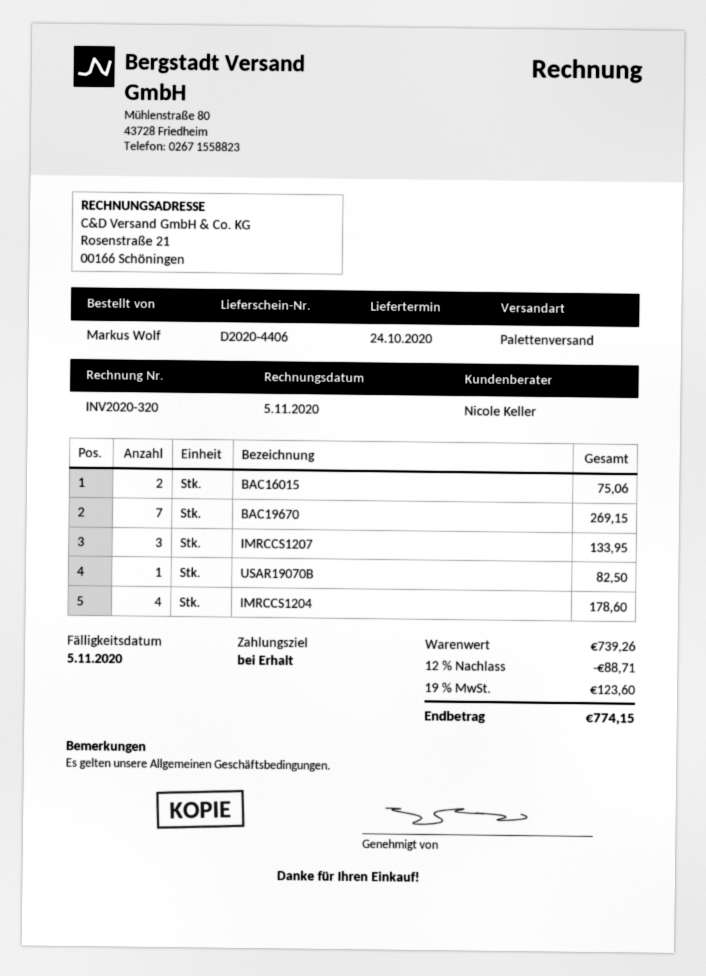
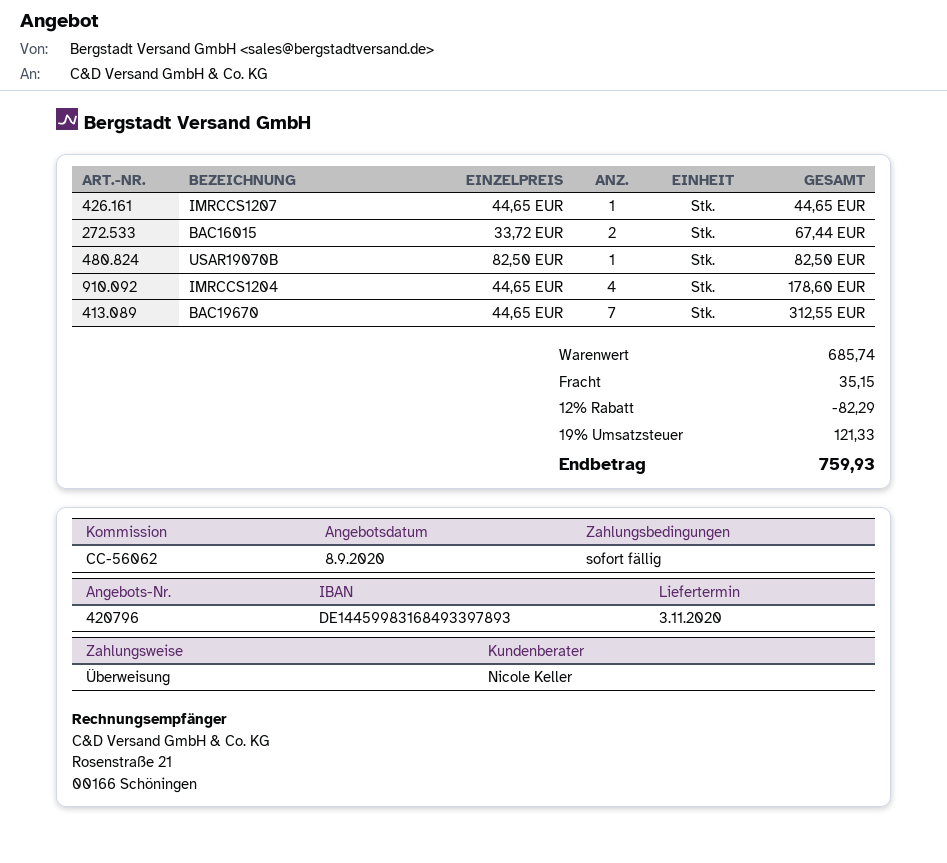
delivery date: 2020-10-24 -> 2020-11-03
BAC16015: 2 for 75.06 -> 2 for 67.44
BAC19670: 7 for 269.15 -> 7 for 312.55
IMRCCS1207: 3 for 133.95 -> 1 for 44.65
subtotal: 739.26 -> 685.74
discount: 12% = 88.71 -> 12% = 82.29
shipping: none -> 35.15
tax: 19% = 123.60 -> 19% = 121.33
total: 774.15 -> 759.93

